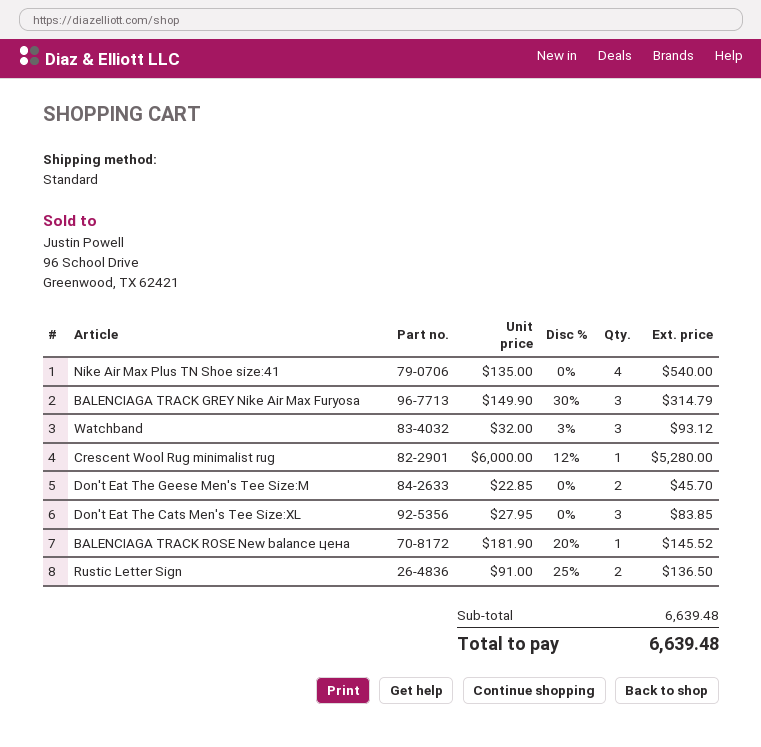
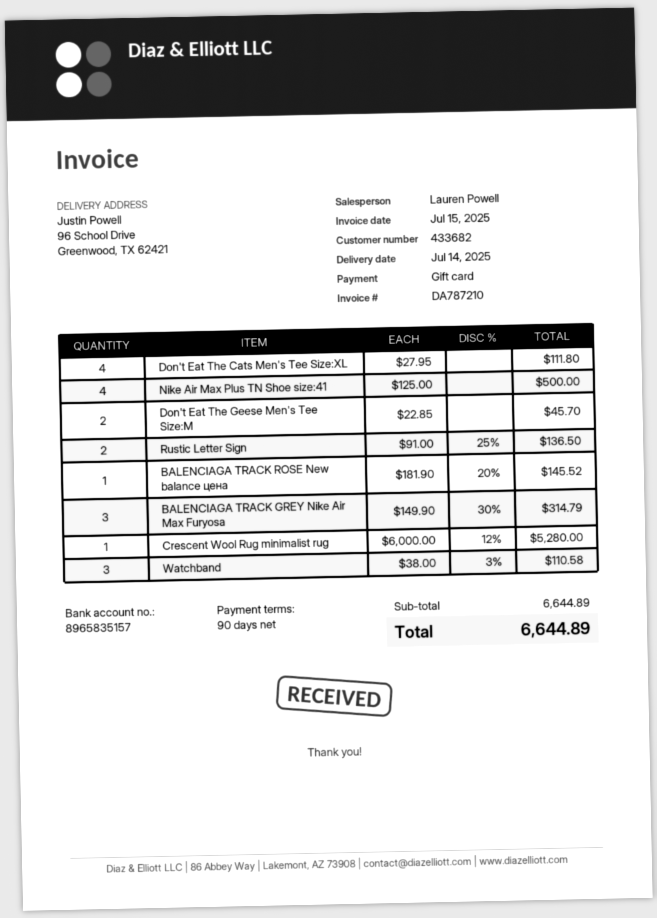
Nike Air Max Plus TN Shoe size:41: 4 x 135.00 = 540.00 -> 4 x 125.00 = 500.00
Watchband: 3 x 32.00 - 3% = 93.12 -> 3 x 38.00 - 3% = 110.58
Don't Eat The Cats Men's Tee Size:XL: 3 x 27.95 = 83.85 -> 4 x 27.95 = 111.80
subtotal: 6639.48 -> 6644.89
total: 6639.48 -> 6644.89

